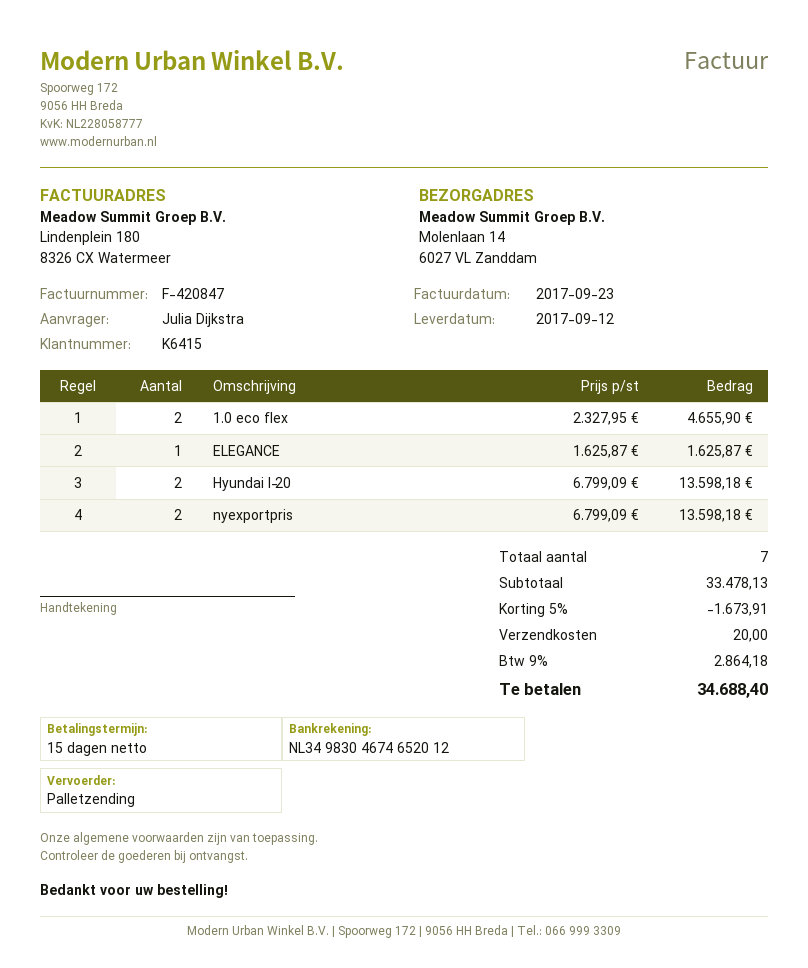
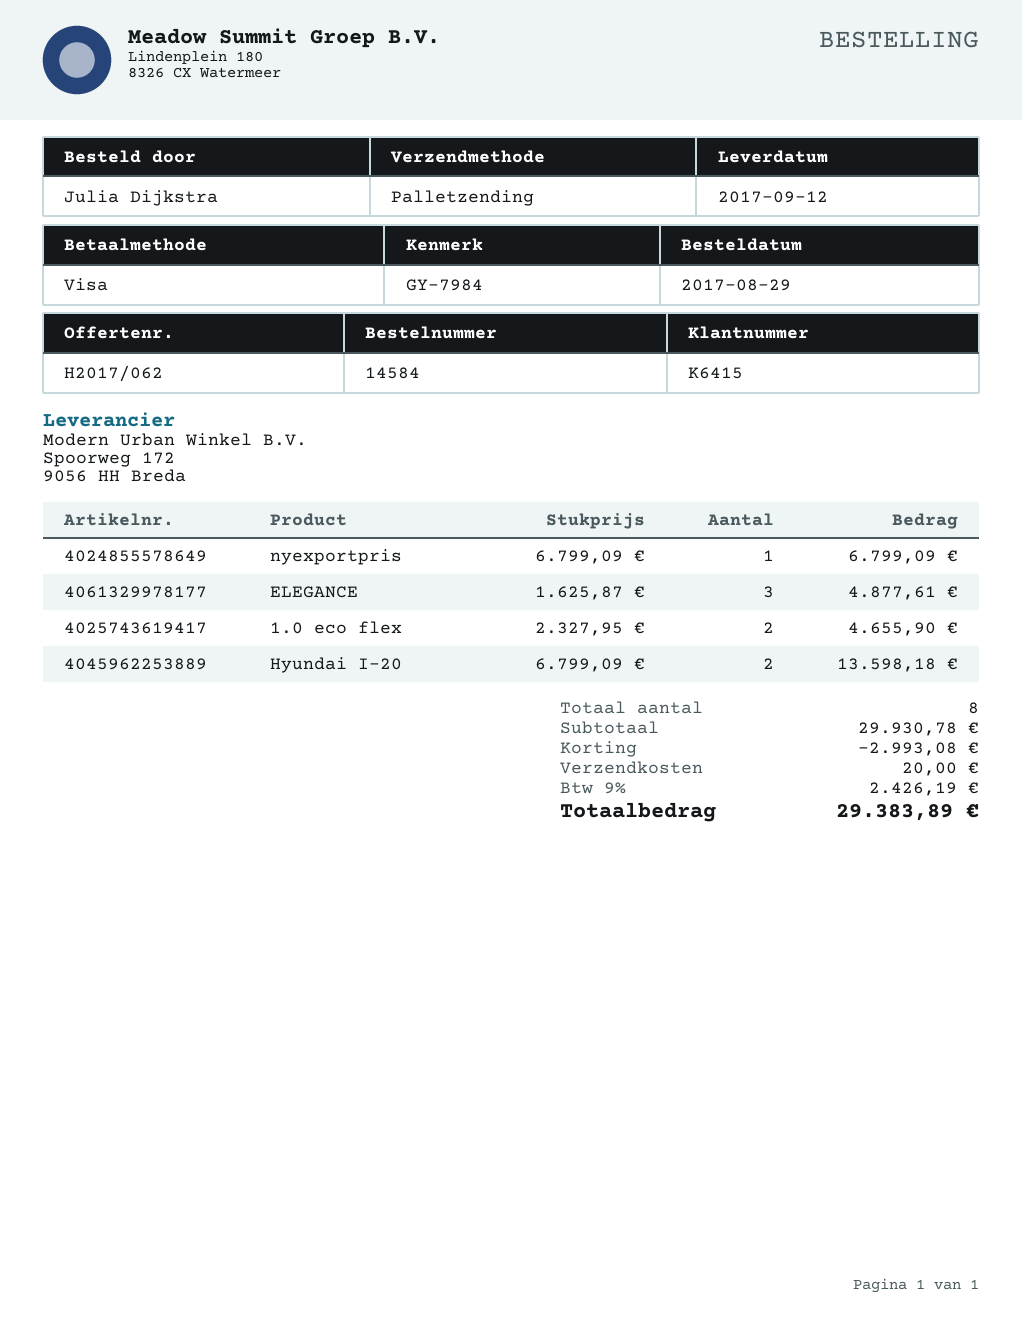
ELEGANCE: 1 x 1625.87 = 1625.87 -> 3 x 1625.87 = 4877.61
nyexportpris: 2 x 6799.09 = 13598.18 -> 1 x 6799.09 = 6799.09
total quantity: 7 -> 8
subtotal: 33478.13 -> 29930.78
discount: 1673.91 -> 2993.08
tax: 9% = 2864.18 -> 9% = 2426.19
total: 34688.40 -> 29383.89

